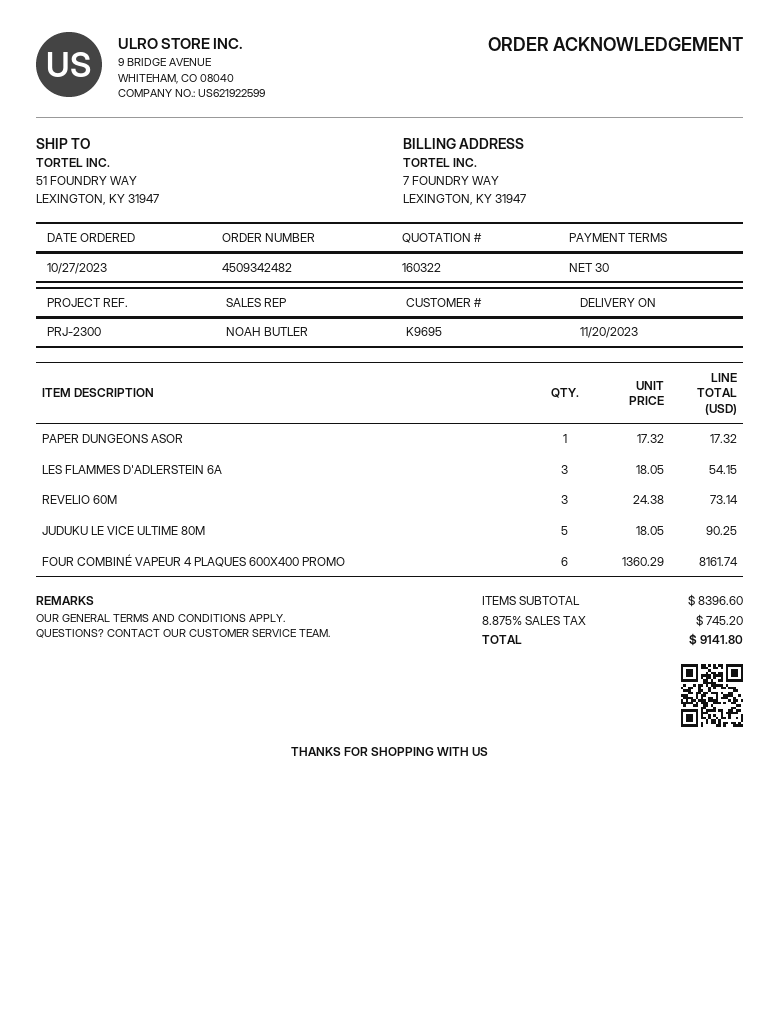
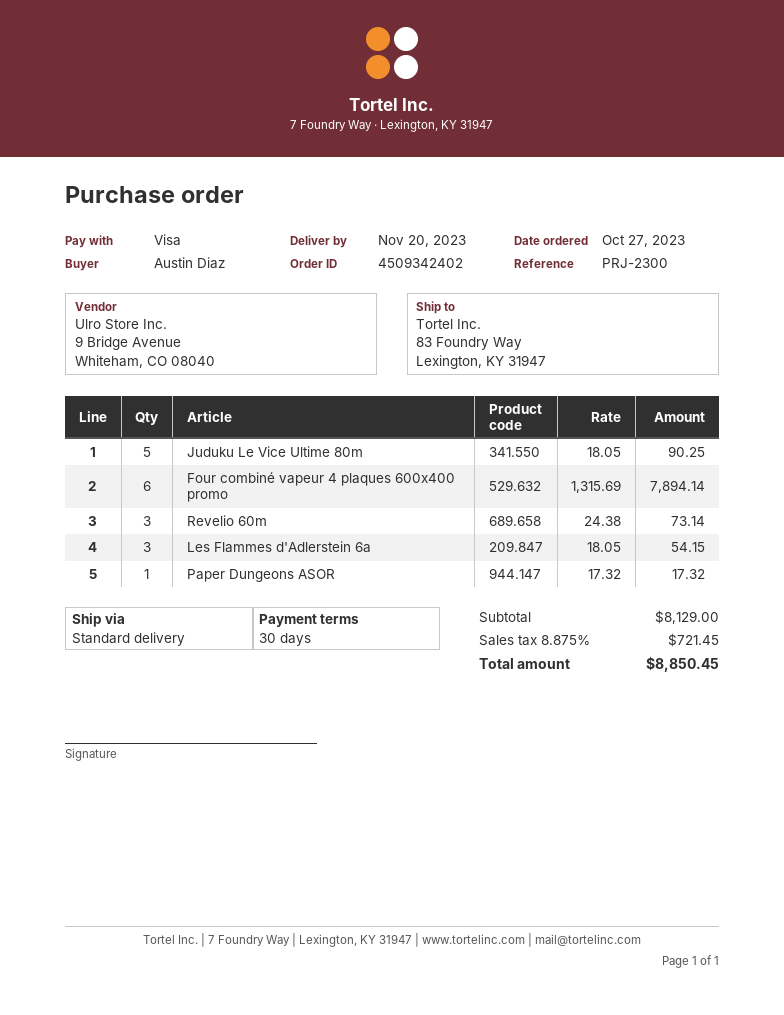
order number: 4509342482 -> 4509342402
ship to: 51 FOUNDRY WAY, LEXINGTON, KY 31947 -> 83 Foundry Way, Lexington, KY 31947
FOUR COMBINÉ VAPEUR 4 PLAQUES 600X400 PROMO: 6 x 1360.29 = 8161.74 -> 6 x 1315.69 = 7894.14
subtotal: 8396.60 -> 8129.00
tax: 8.875% = 745.20 -> 8.875% = 721.45
total: 9141.80 -> 8850.45

